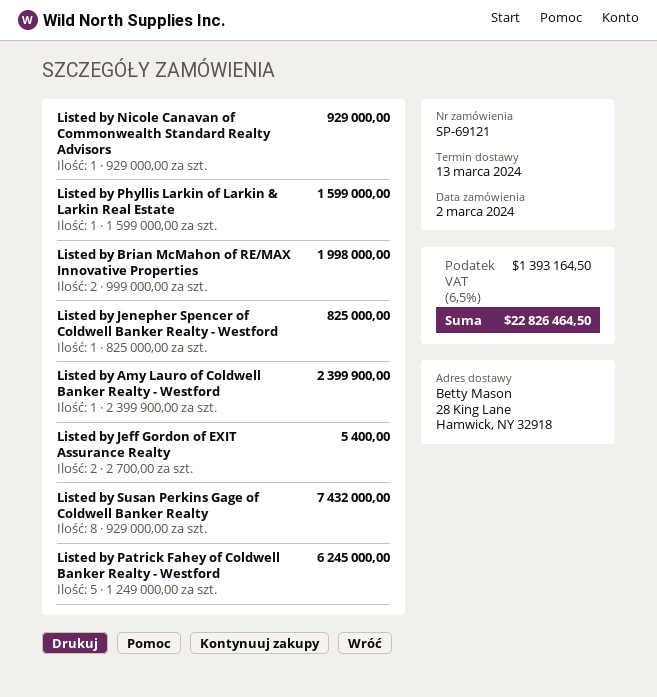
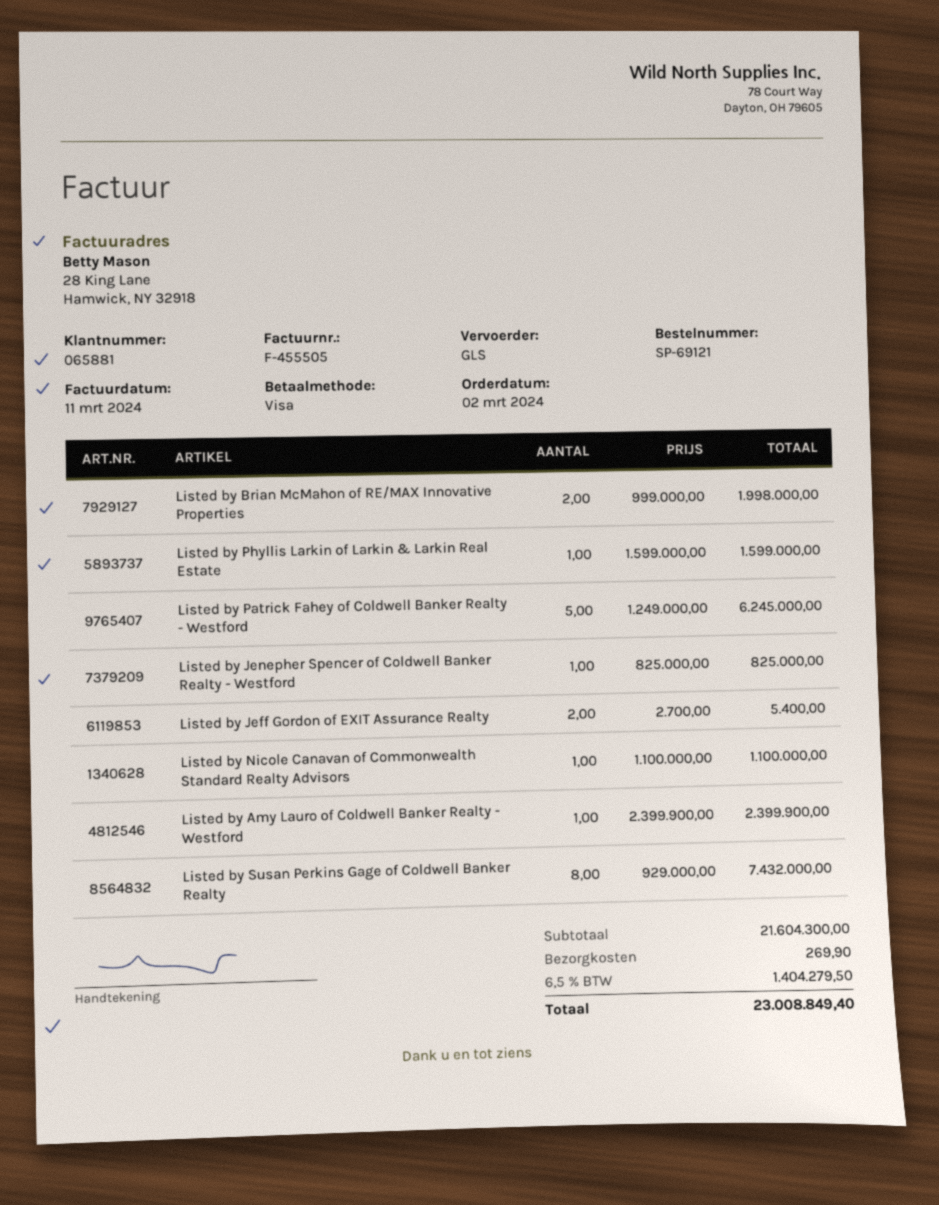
Listed by Nicole Canavan of Commonwealth Standard Realty Advisors: 1 x 929000.00 = 929000.00 -> 1 x 1100000.00 = 1100000.00
shipping: none -> 269.90
tax: 6.5% = 1393164.50 -> 6.5% = 1404279.50
total: 22826464.50 -> 23008849.40

